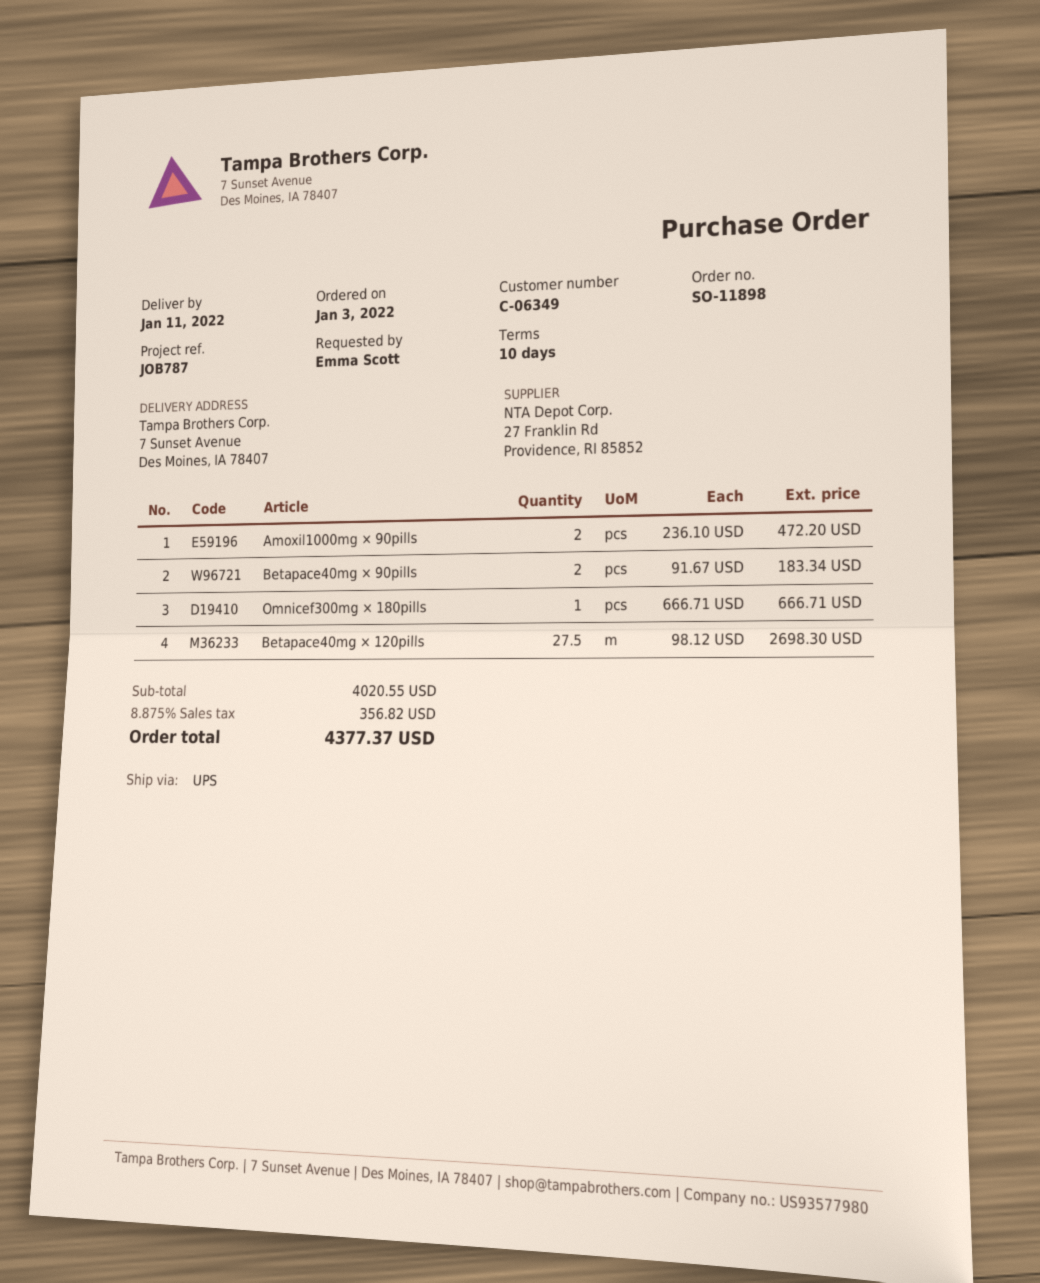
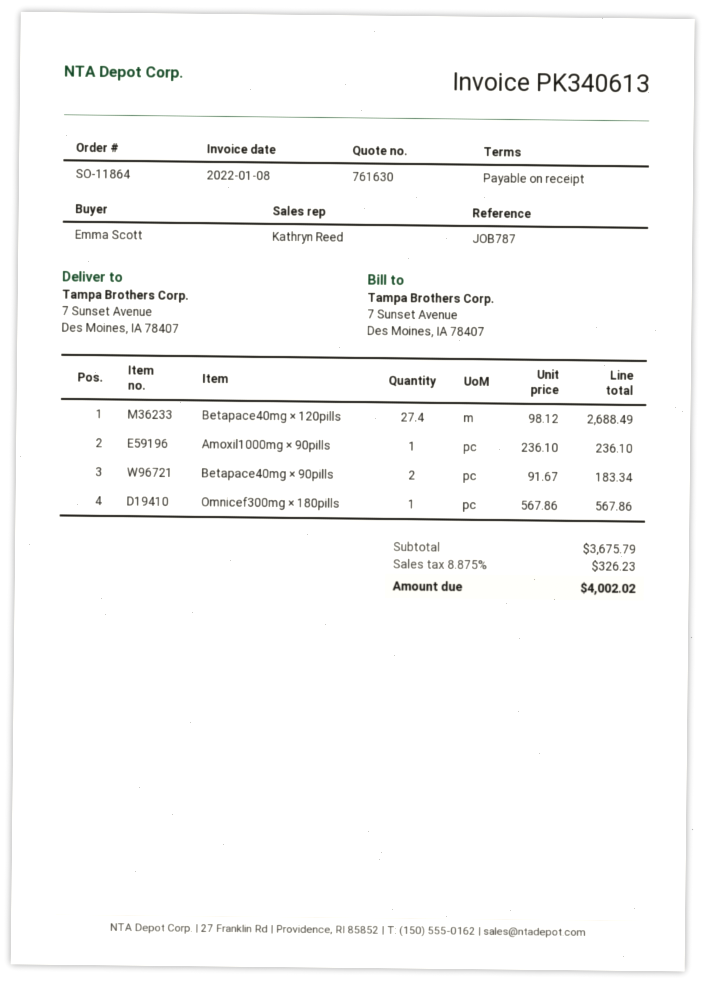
order number: SO-11898 -> SO-11864
payment terms: 10 days -> on receipt
Amoxil1000mg × 90pills: 2 x 236.10 = 472.20 -> 1 x 236.10 = 236.10
Omnicef300mg × 180pills: 1 x 666.71 = 666.71 -> 1 x 567.86 = 567.86
Betapace40mg × 120pills: 27.5 x 98.12 = 2698.30 -> 27.4 x 98.12 = 2688.49
subtotal: 4020.55 -> 3675.79
tax: 8.875% = 356.82 -> 8.875% = 326.23
total: 4377.37 -> 4002.02

